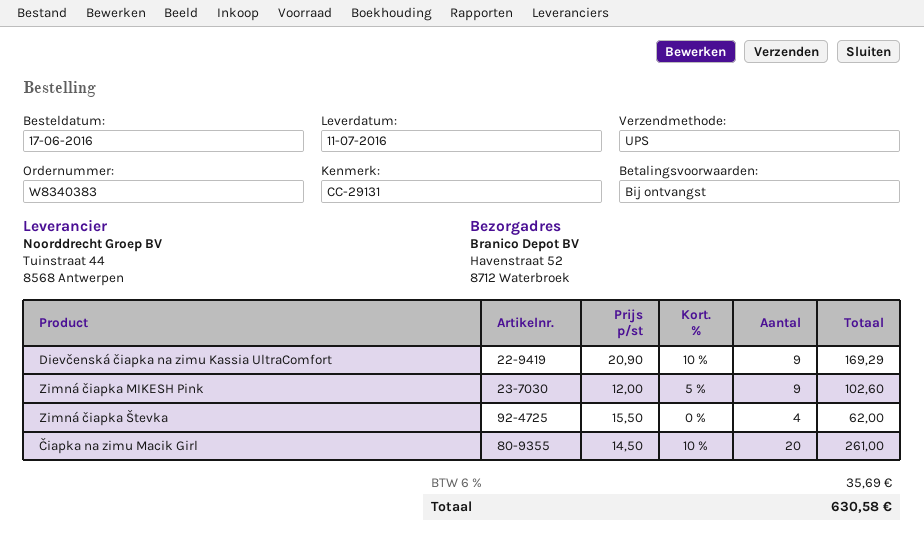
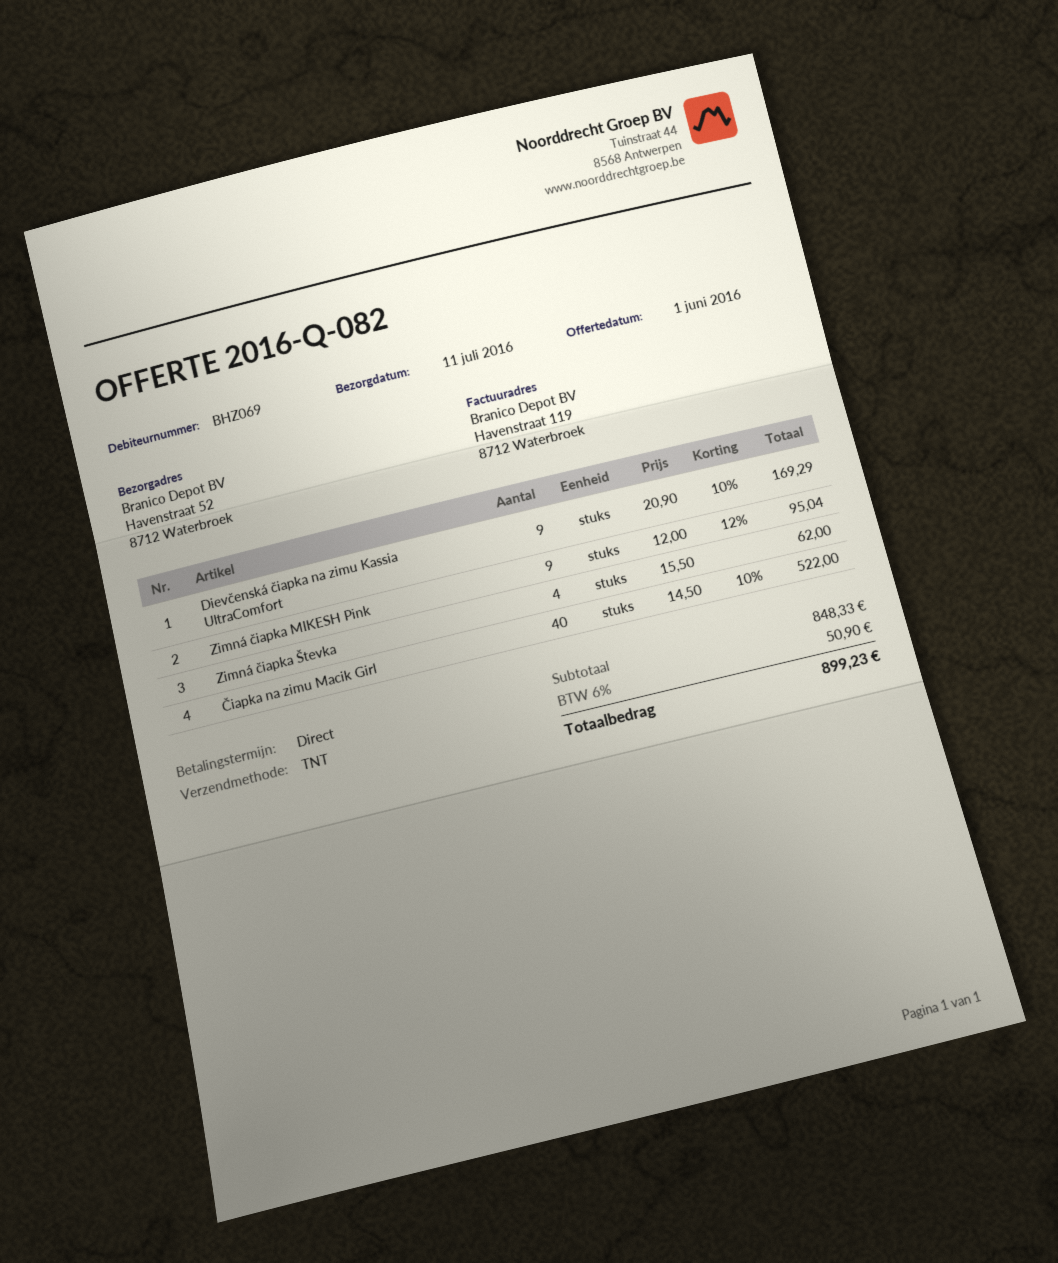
shipping method: UPS -> TNT
Zimná čiapka MIKESH Pink: 9 x 12.00 - 5% = 102.60 -> 9 x 12.00 - 12% = 95.04
Čiapka na zimu Macik Girl: 20 x 14.50 - 10% = 261.00 -> 40 x 14.50 - 10% = 522.00
tax: 6% = 35.69 -> 6% = 50.90
total: 630.58 -> 899.23

